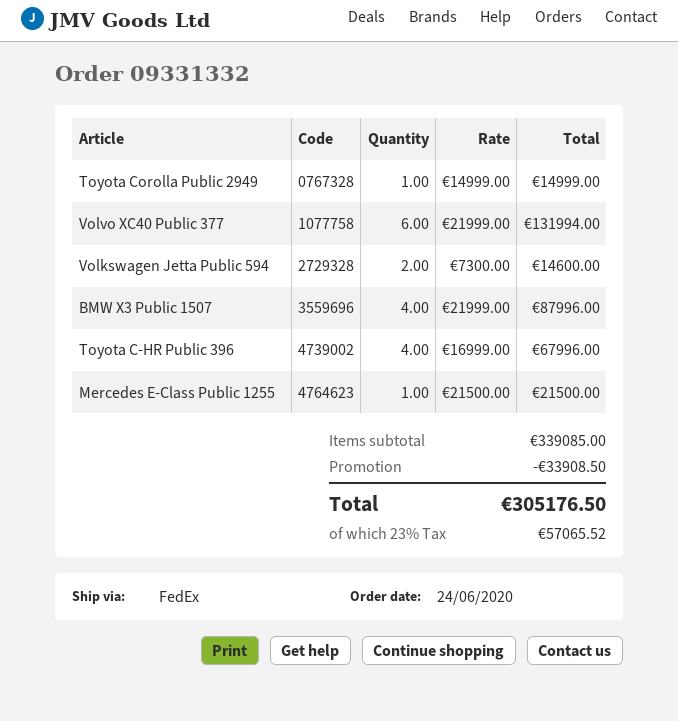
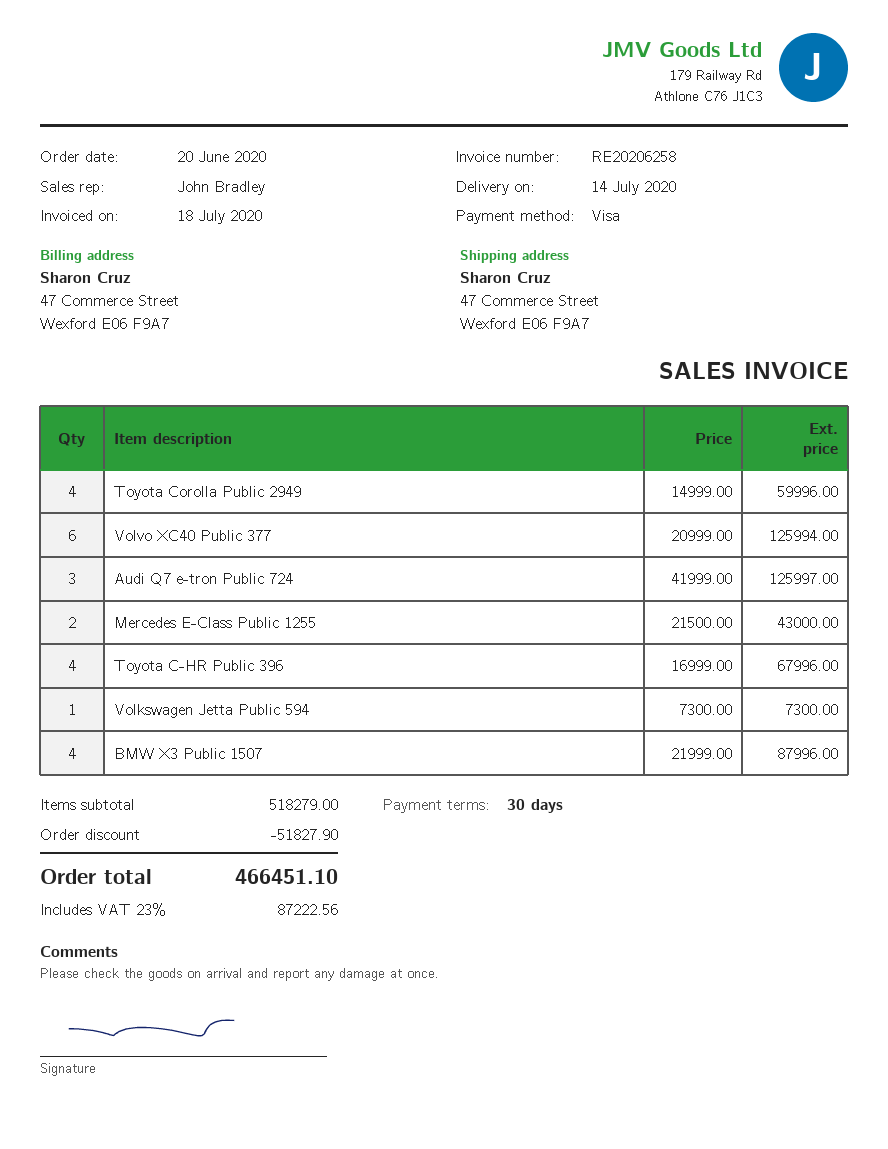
order date: 2020-06-24 -> 2020-06-20
Toyota Corolla Public 2949: 1 x 14999.00 = 14999.00 -> 4 x 14999.00 = 59996.00
Volvo XC40 Public 377: 6 x 21999.00 = 131994.00 -> 6 x 20999.00 = 125994.00
Volkswagen Jetta Public 594: 2 x 7300.00 = 14600.00 -> 1 x 7300.00 = 7300.00
Mercedes E-Class Public 1255: 1 x 21500.00 = 21500.00 -> 2 x 21500.00 = 43000.00
Audi Q7 e-tron Public 724: none -> 3 x 41999.00 = 125997.00
subtotal: 339085.00 -> 518279.00
discount: 33908.50 -> 51827.90
tax: 23% = 57065.52 -> 23% = 87222.56
total: 305176.50 -> 466451.10

